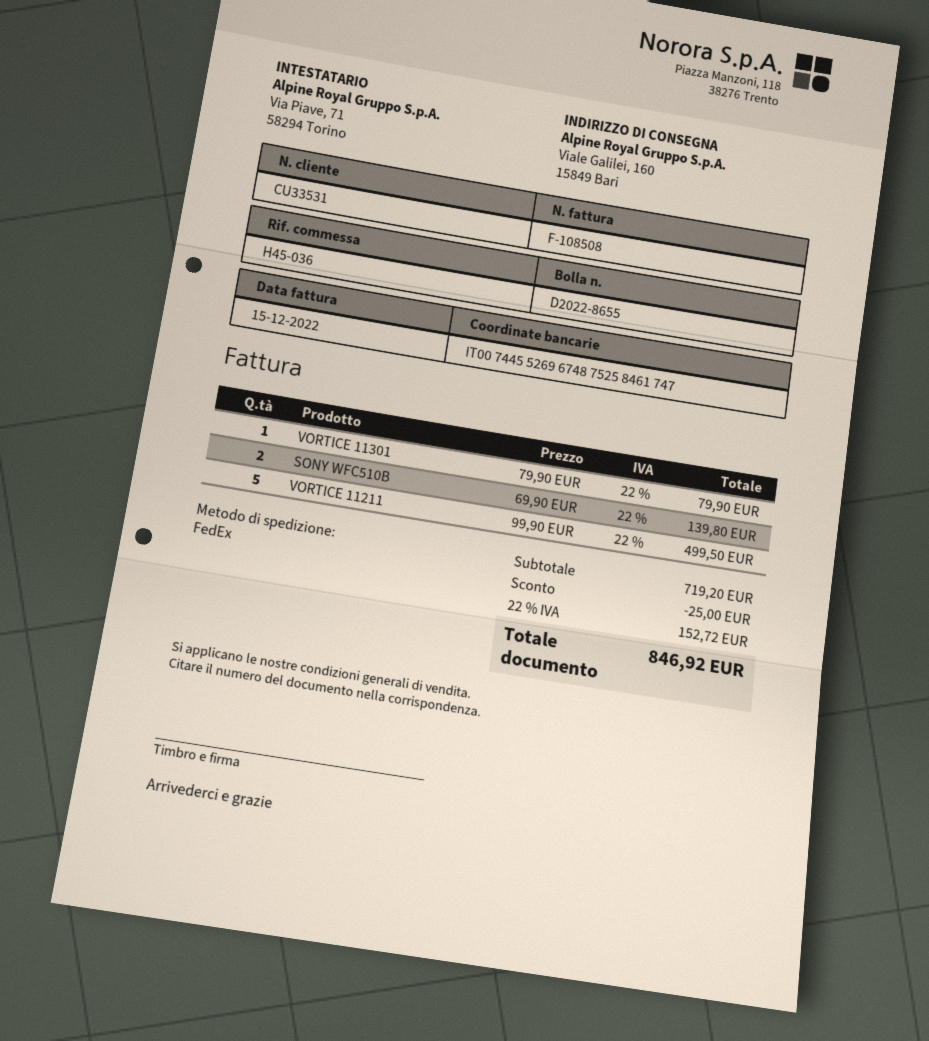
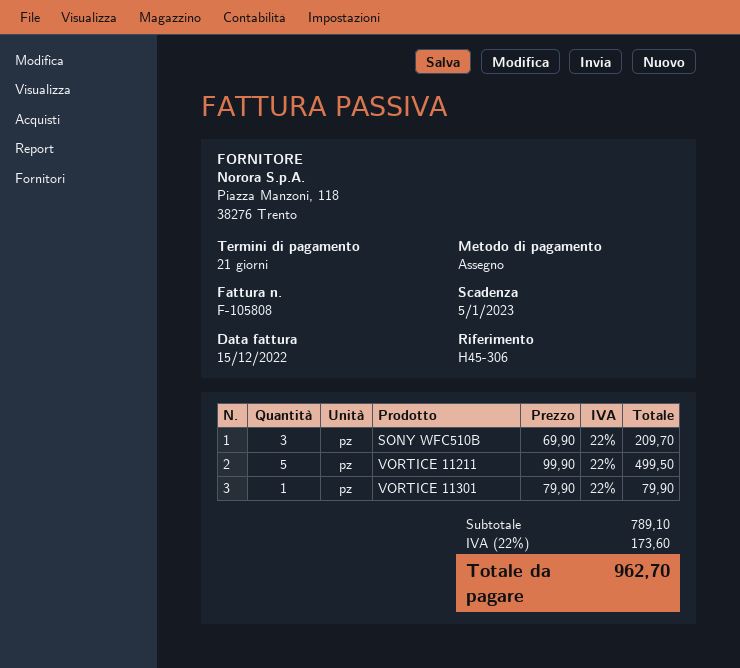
invoice number: F-108508 -> F-105808
reference: H45-036 -> H45-306
SONY WFC510B: 2 x 69.90 = 139.80 -> 3 x 69.90 = 209.70
subtotal: 719.20 -> 789.10
discount: 25.00 -> none
tax: 22% = 152.72 -> 22% = 173.60
total: 846.92 -> 962.70

